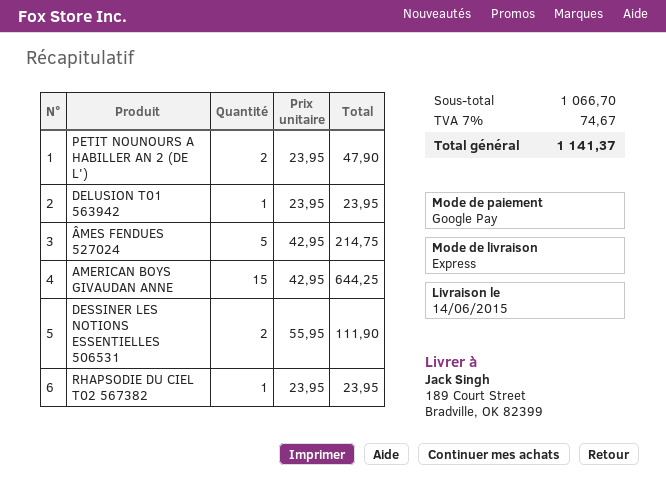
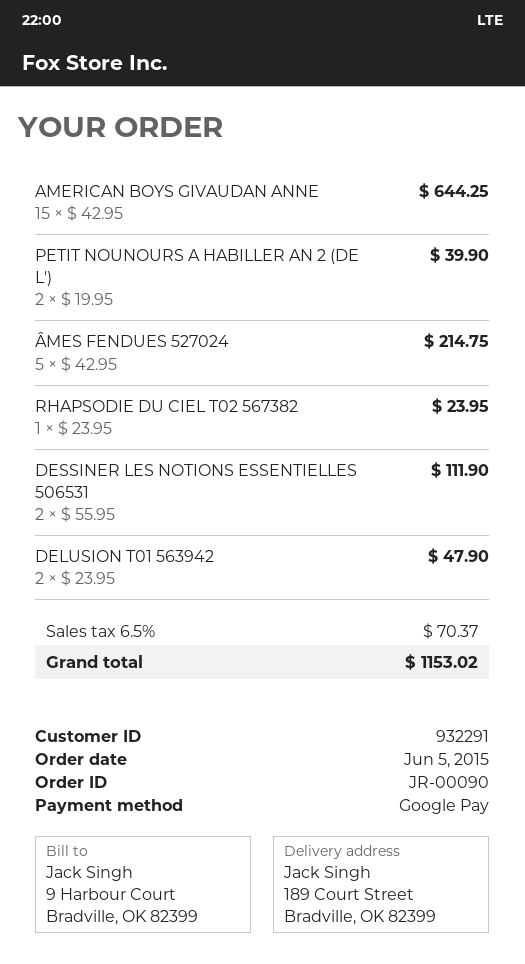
PETIT NOUNOURS A HABILLER AN 2 (DE L'): 2 x 23.95 = 47.90 -> 2 x 19.95 = 39.90
DELUSION T01 563942: 1 x 23.95 = 23.95 -> 2 x 23.95 = 47.90
tax: 7% = 74.67 -> 6.5% = 70.37
total: 1141.37 -> 1153.02

